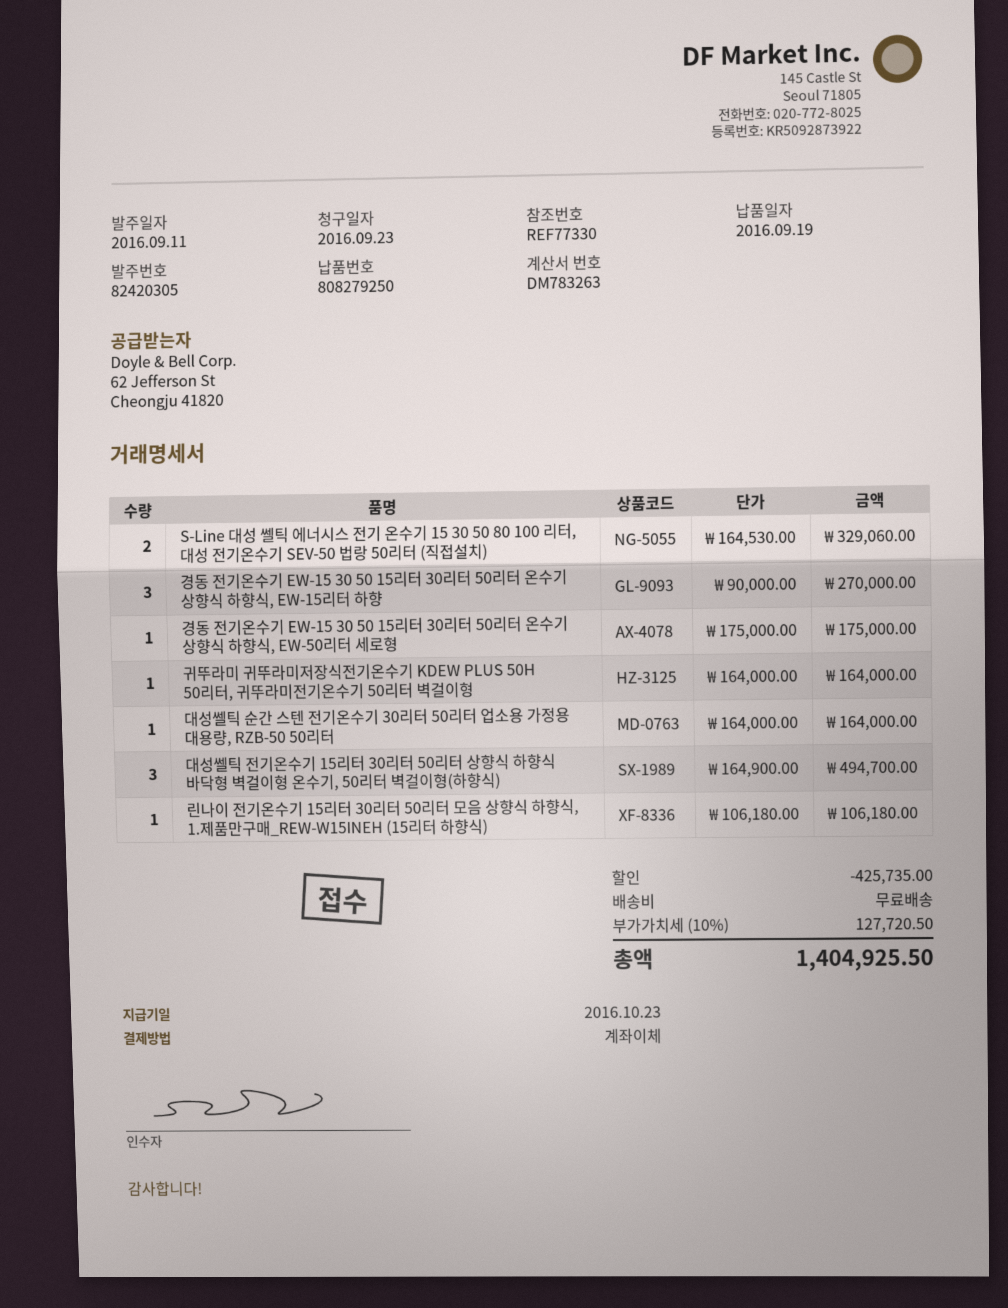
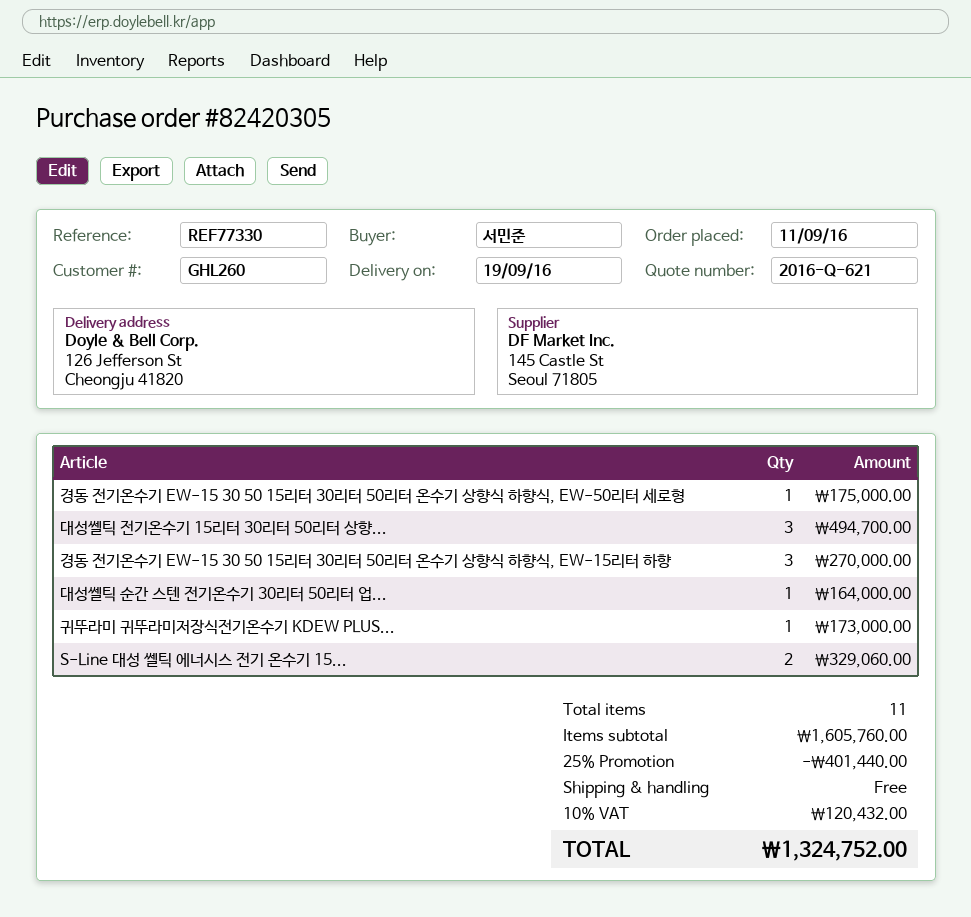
귀뚜라미 귀뚜라미저장식전기온수기 KDEW PLUS 50H 50리터, 귀뚜라미전기온수기 50리터 벽걸이형: 1 for 164000.00 -> 1 for 173000.00
린나이 전기온수기 15리터 30리터 50리터 모음 상향식 하향식, 1.제품만구매_REW-W15INEH (15리터 하향식): 1 for 106180.00 -> none
discount: 425735.00 -> 401440.00
tax: 10% = 127720.50 -> 10% = 120432.00
total: 1404925.50 -> 1324752.00

